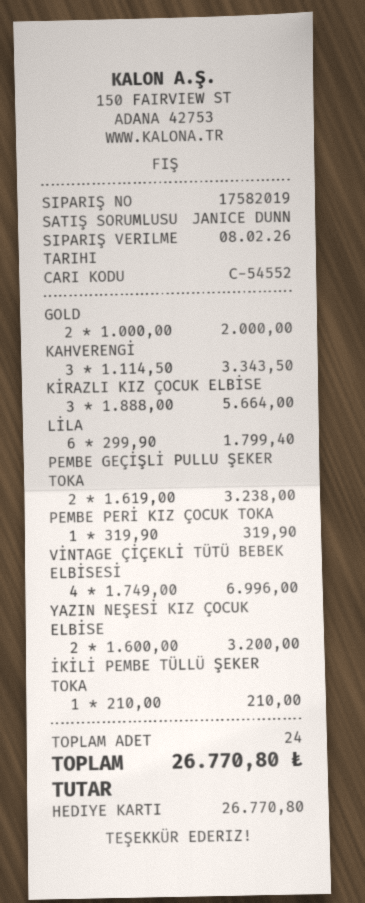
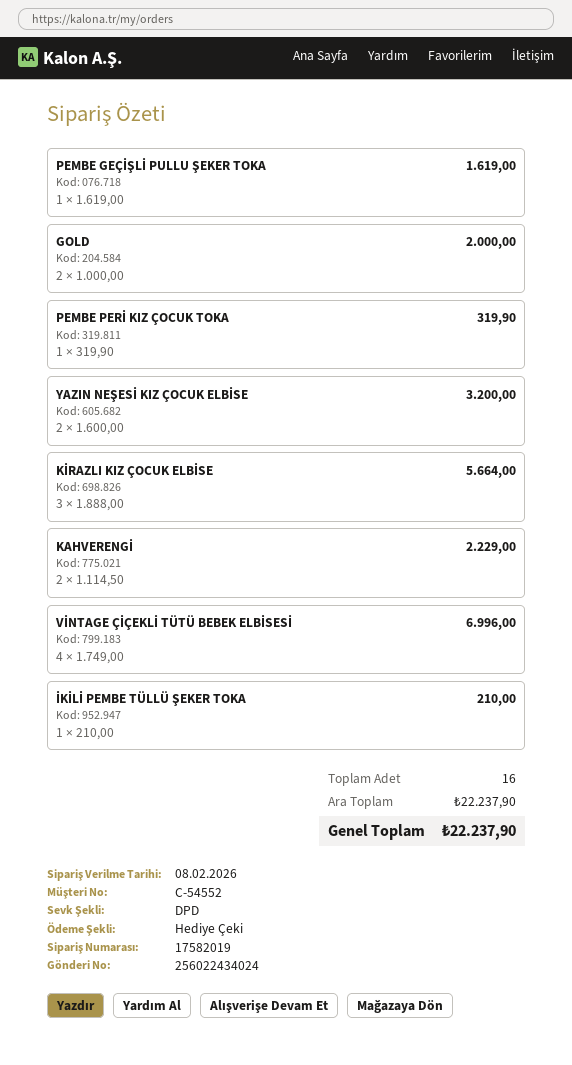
KAHVERENGİ: 3 x 1114.50 = 3343.50 -> 2 x 1114.50 = 2229.00
LİLA: 6 x 299.90 = 1799.40 -> none
PEMBE GEÇİŞLİ PULLU ŞEKER TOKA: 2 x 1619.00 = 3238.00 -> 1 x 1619.00 = 1619.00
total quantity: 24 -> 16
total: 26770.80 -> 22237.90

